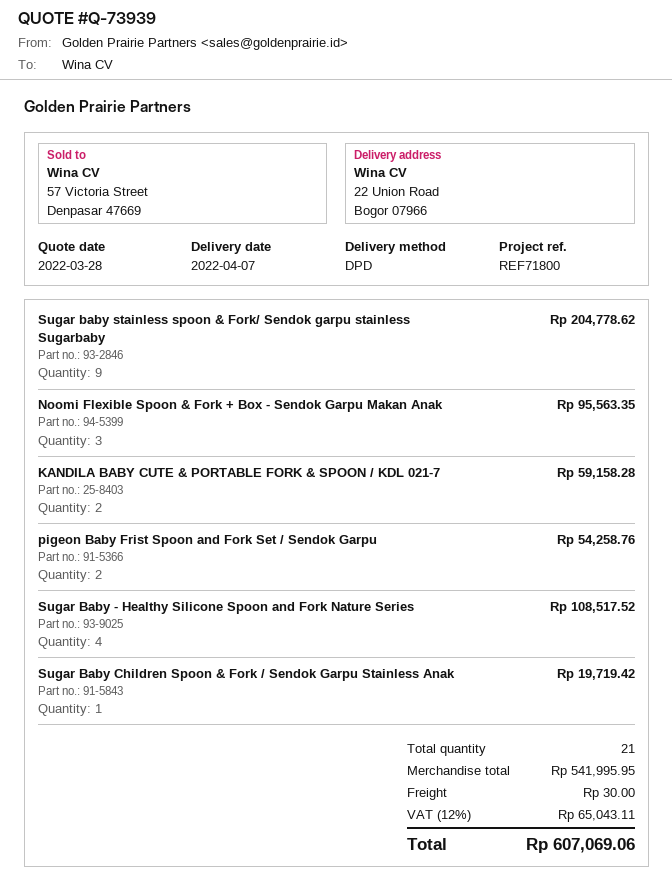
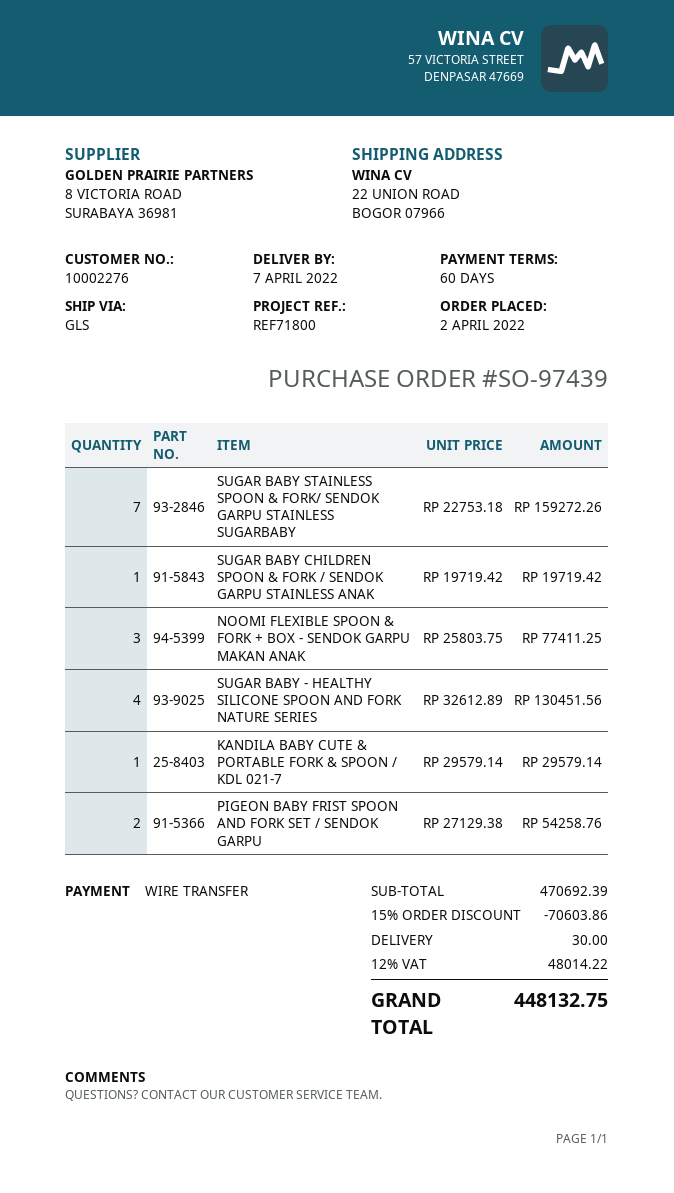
shipping method: DPD -> GLS
Sugar baby stainless spoon & Fork/ Sendok garpu stainless Sugarbaby: 9 for 204778.62 -> 7 for 159272.26
Noomi Flexible Spoon & Fork + Box - Sendok Garpu Makan Anak: 3 for 95563.35 -> 3 for 77411.25
KANDILA BABY CUTE & PORTABLE FORK & SPOON / KDL 021-7: 2 for 59158.28 -> 1 for 29579.14
Sugar Baby - Healthy Silicone Spoon and Fork Nature Series: 4 for 108517.52 -> 4 for 130451.56
subtotal: 541995.95 -> 470692.39
discount: none -> 15% = 70603.86
tax: 12% = 65043.11 -> 12% = 48014.22
total: 607069.06 -> 448132.75

